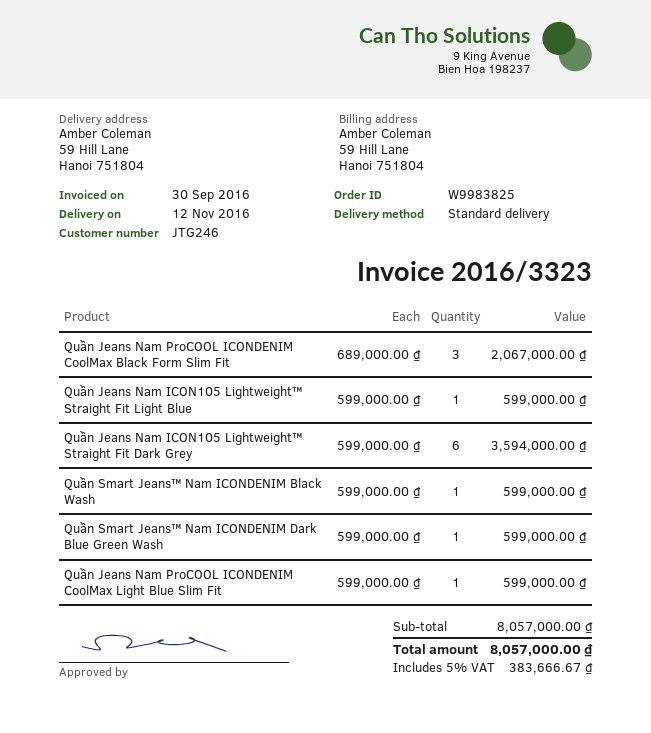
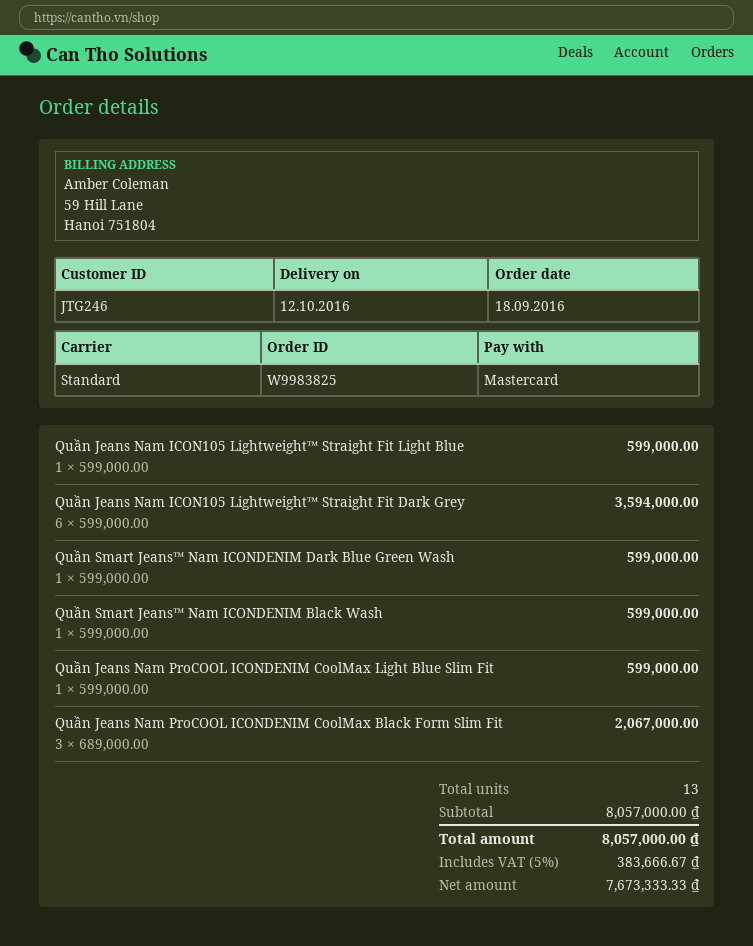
delivery date: 2016-11-12 -> 2016-10-12

